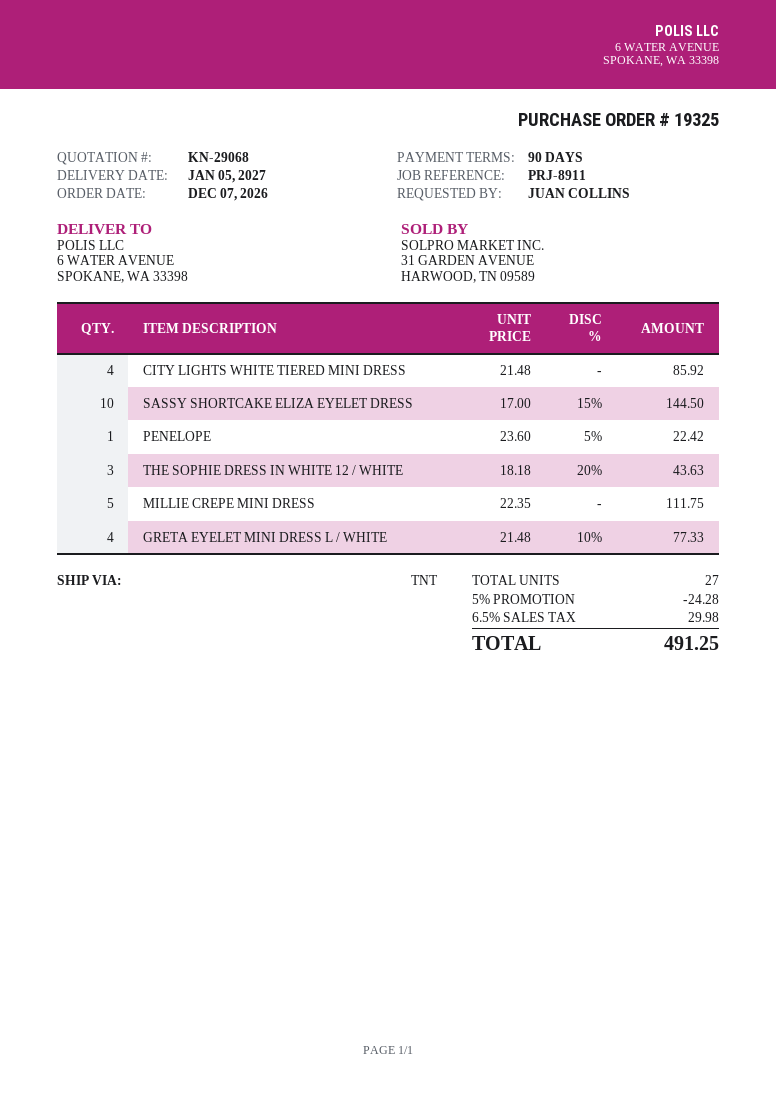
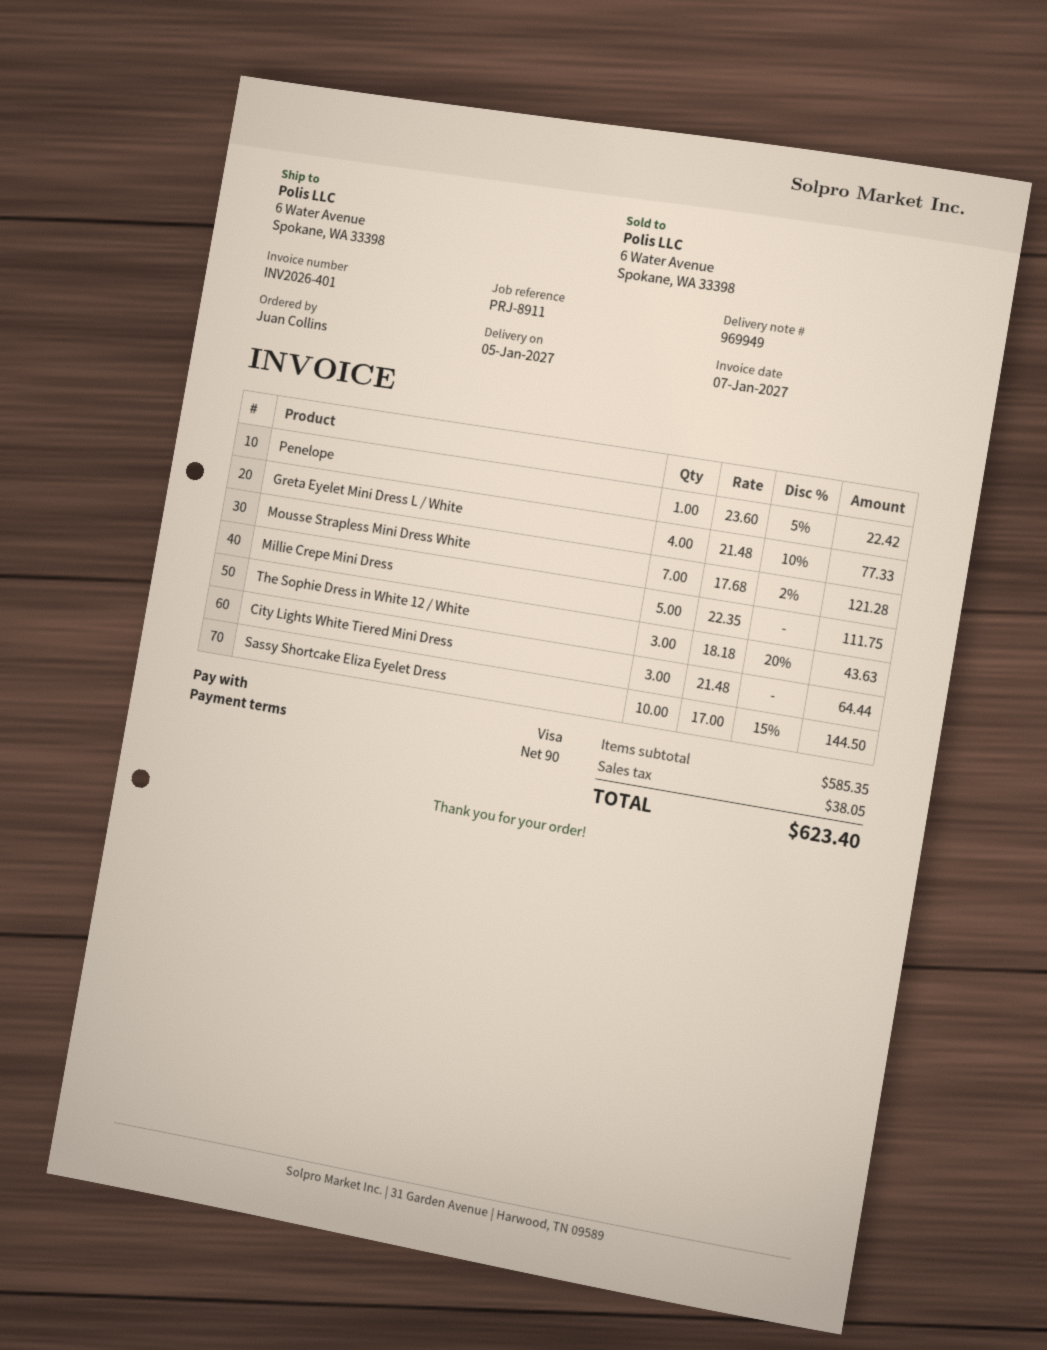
CITY LIGHTS WHITE TIERED MINI DRESS: 4 x 21.48 = 85.92 -> 3 x 21.48 = 64.44
Mousse Strapless Mini Dress White: none -> 7 x 17.68 - 2% = 121.28
discount: 5% = 24.28 -> none
tax: 29.98 -> 38.05
total: 491.25 -> 623.40

